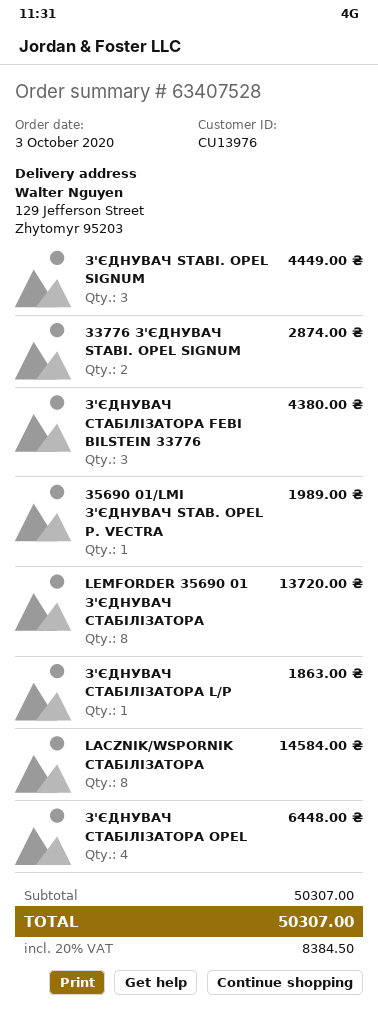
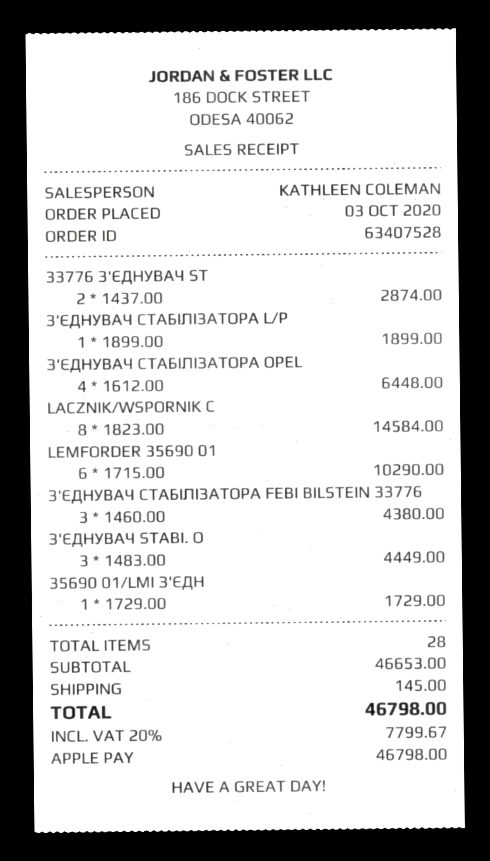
35690 01/LMI З'ЄДНУВАЧ STAB. OPEL P. VECTRA: 1 for 1989.00 -> 1 for 1729.00
LEMFORDER 35690 01 З'ЄДНУВАЧ СТАБІЛІЗАТОРА: 8 for 13720.00 -> 6 for 10290.00
З'ЄДНУВАЧ СТАБІЛІЗАТОРА L/P: 1 for 1863.00 -> 1 for 1899.00
subtotal: 50307.00 -> 46653.00
shipping: none -> 145.00
tax: 20% = 8384.50 -> 20% = 7799.67
total: 50307.00 -> 46798.00

